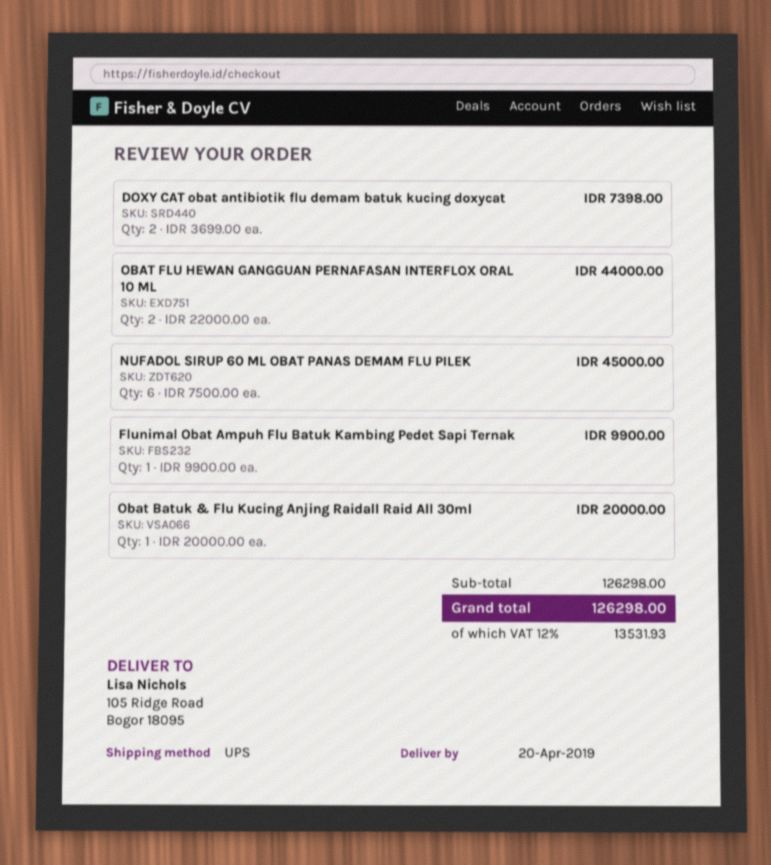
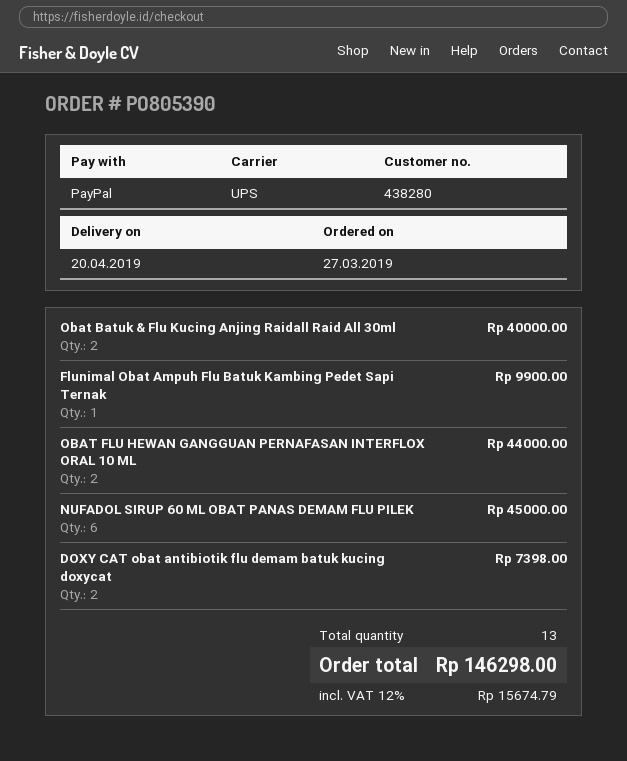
Obat Batuk & Flu Kucing Anjing Raidall Raid All 30ml: 1 for 20000.00 -> 2 for 40000.00
tax: 12% = 13531.93 -> 12% = 15674.79
total: 126298.00 -> 146298.00

